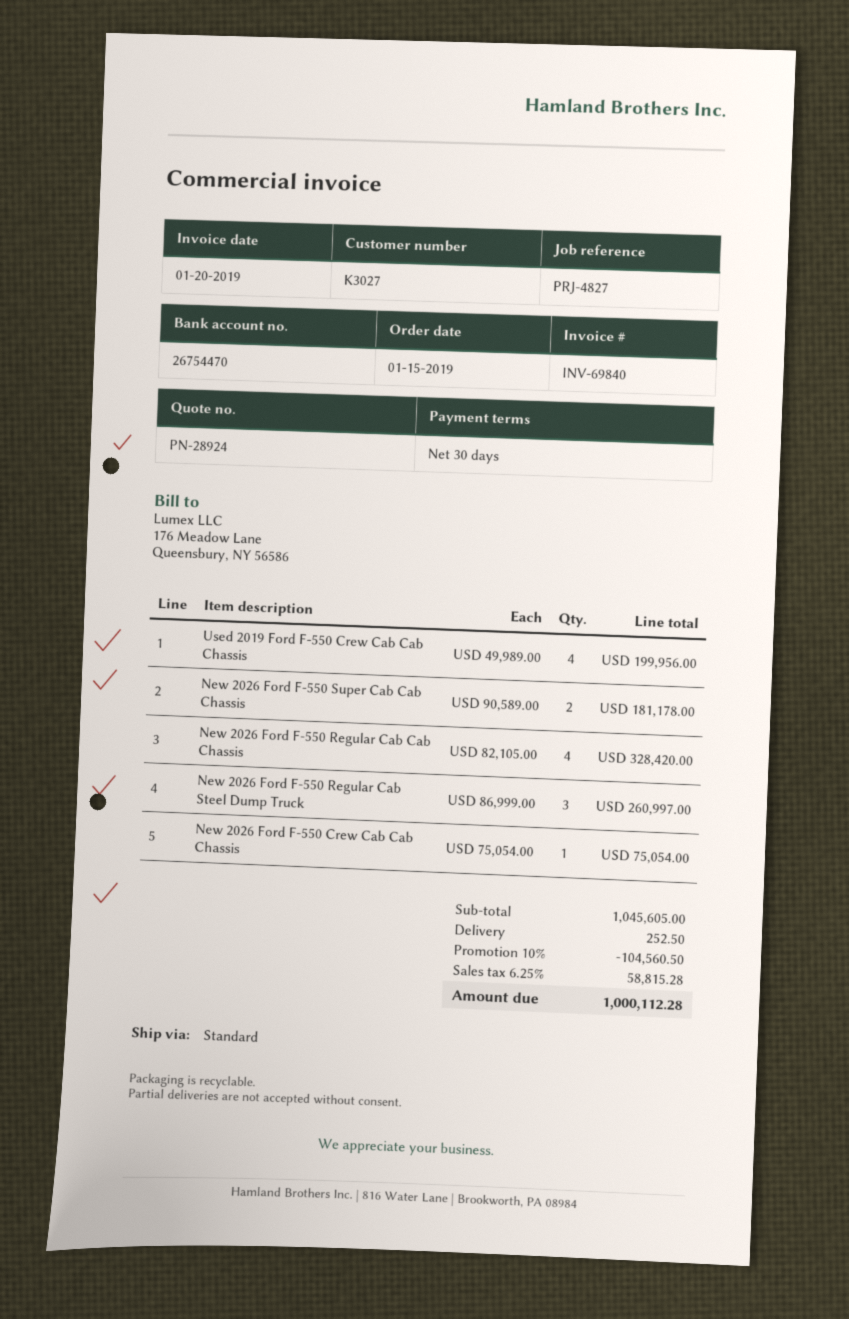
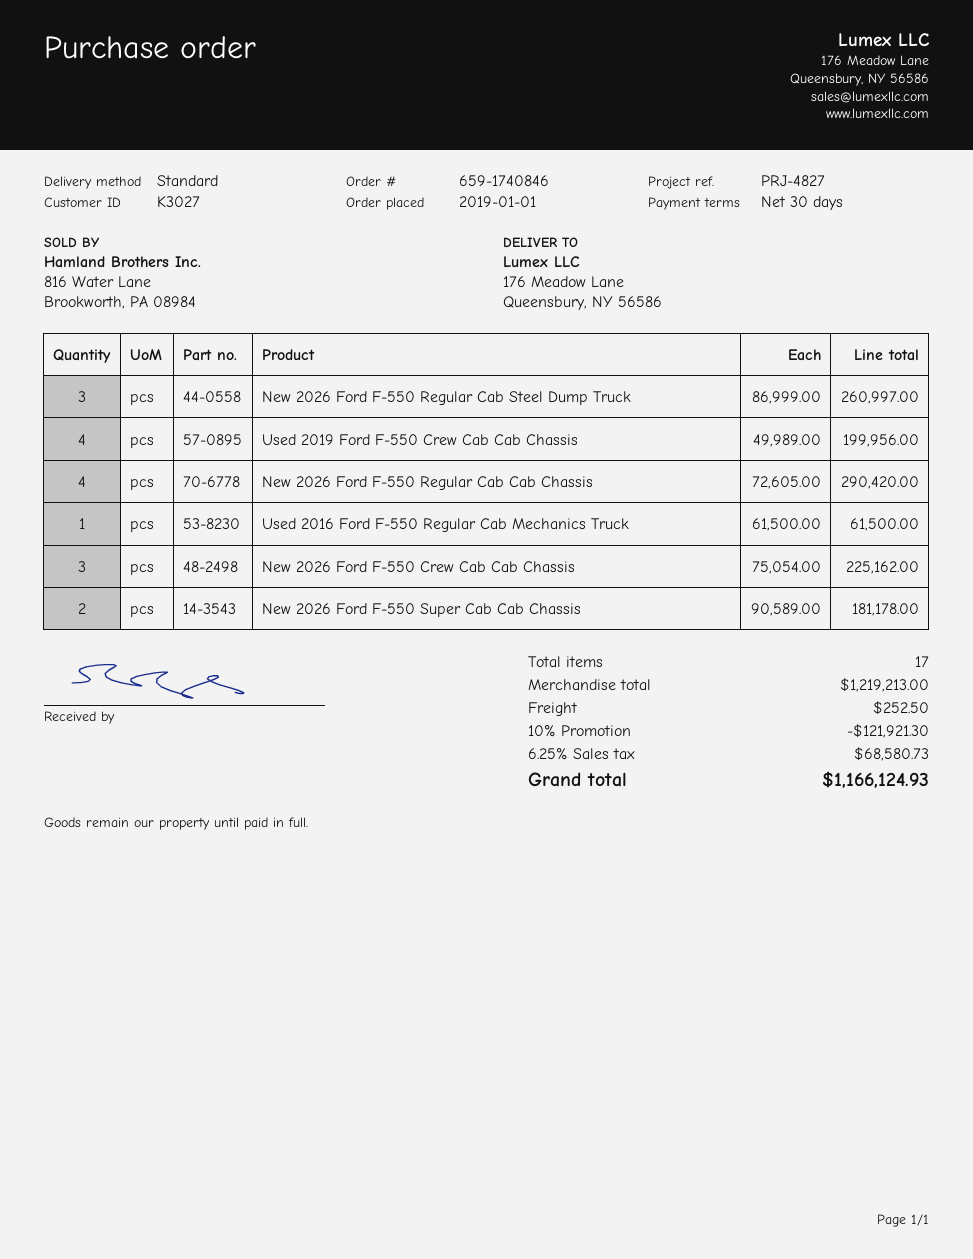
order date: 2019-01-15 -> 2019-01-01
New 2026 Ford F-550 Regular Cab Cab Chassis: 4 x 82105.00 = 328420.00 -> 4 x 72605.00 = 290420.00
New 2026 Ford F-550 Crew Cab Cab Chassis: 1 x 75054.00 = 75054.00 -> 3 x 75054.00 = 225162.00
Used 2016 Ford F-550 Regular Cab Mechanics Truck: none -> 1 x 61500.00 = 61500.00
subtotal: 1045605.00 -> 1219213.00
discount: 10% = 104560.50 -> 10% = 121921.30
tax: 6.25% = 58815.28 -> 6.25% = 68580.73
total: 1000112.28 -> 1166124.93

